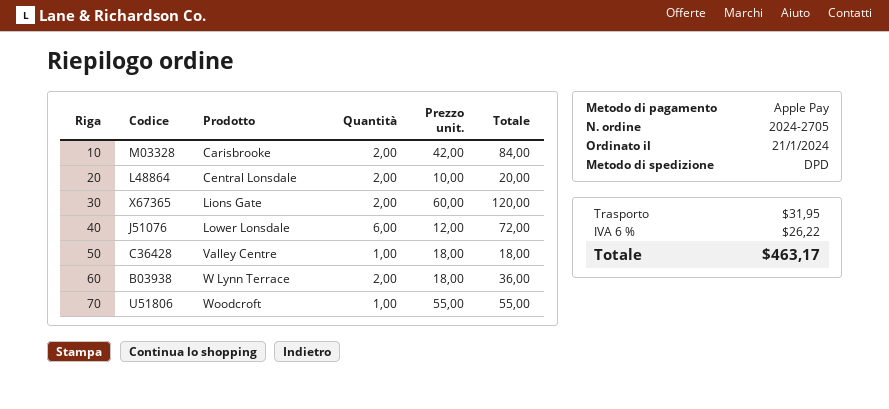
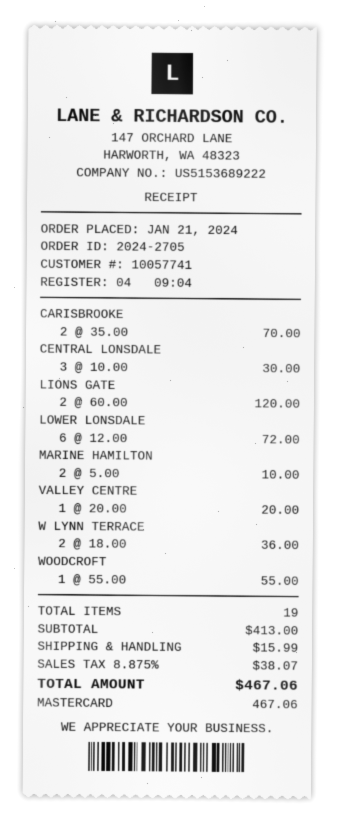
payment method: Apple Pay -> Mastercard
Carisbrooke: 2 x 42.00 = 84.00 -> 2 x 35.00 = 70.00
Central Lonsdale: 2 x 10.00 = 20.00 -> 3 x 10.00 = 30.00
Valley Centre: 1 x 18.00 = 18.00 -> 1 x 20.00 = 20.00
MARINE HAMILTON: none -> 2 x 5.00 = 10.00
shipping: 31.95 -> 15.99
tax: 6% = 26.22 -> 8.875% = 38.07
total: 463.17 -> 467.06

